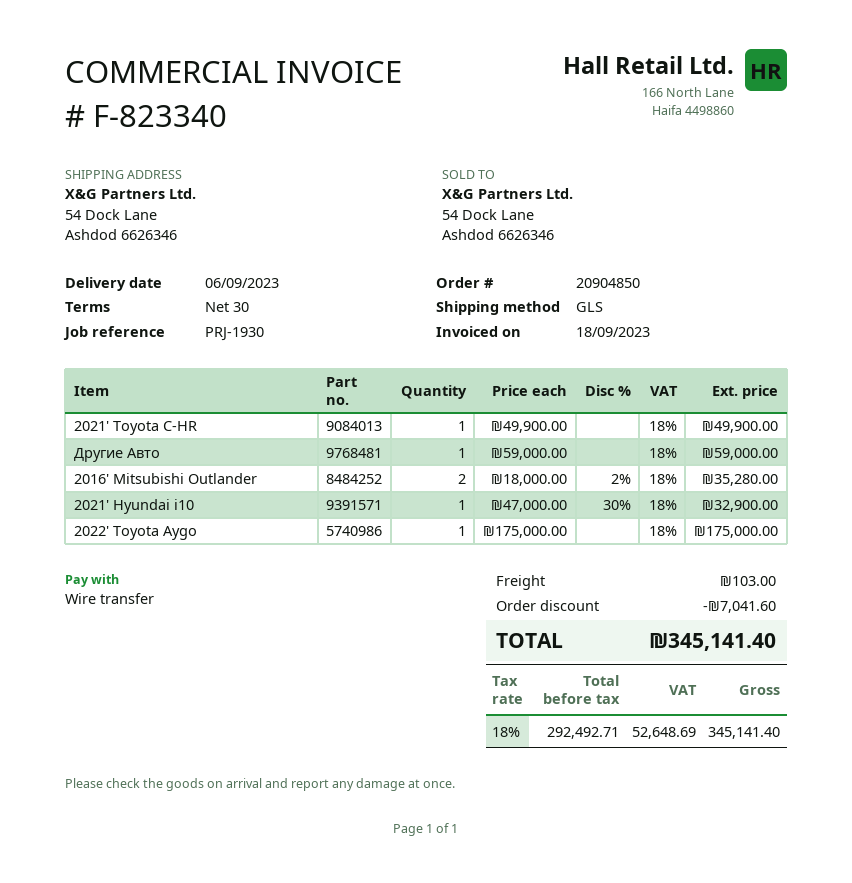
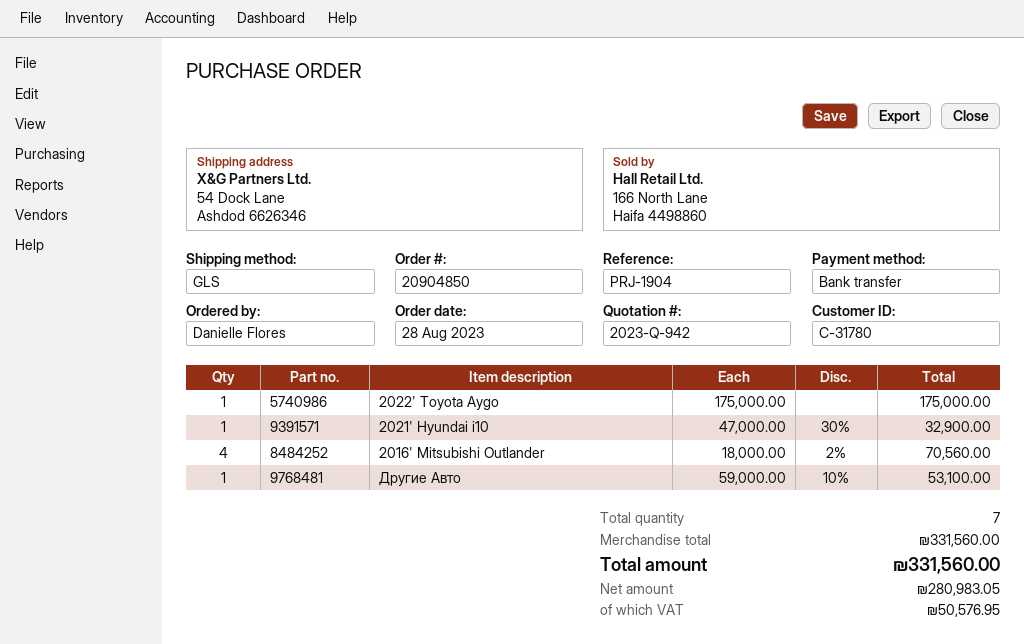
reference: PRJ-1930 -> PRJ-1904
2021' Toyota C-HR: 1 x 49900.00 = 49900.00 -> none
Другие Авто: 1 x 59000.00 = 59000.00 -> 1 x 59000.00 - 10% = 53100.00
2016' Mitsubishi Outlander: 2 x 18000.00 - 2% = 35280.00 -> 4 x 18000.00 - 2% = 70560.00
discount: 7041.60 -> none
shipping: 103.00 -> none
net: 292492.71 -> 280983.05
tax: 52648.69 -> 50576.95
total: 345141.40 -> 331560.00

